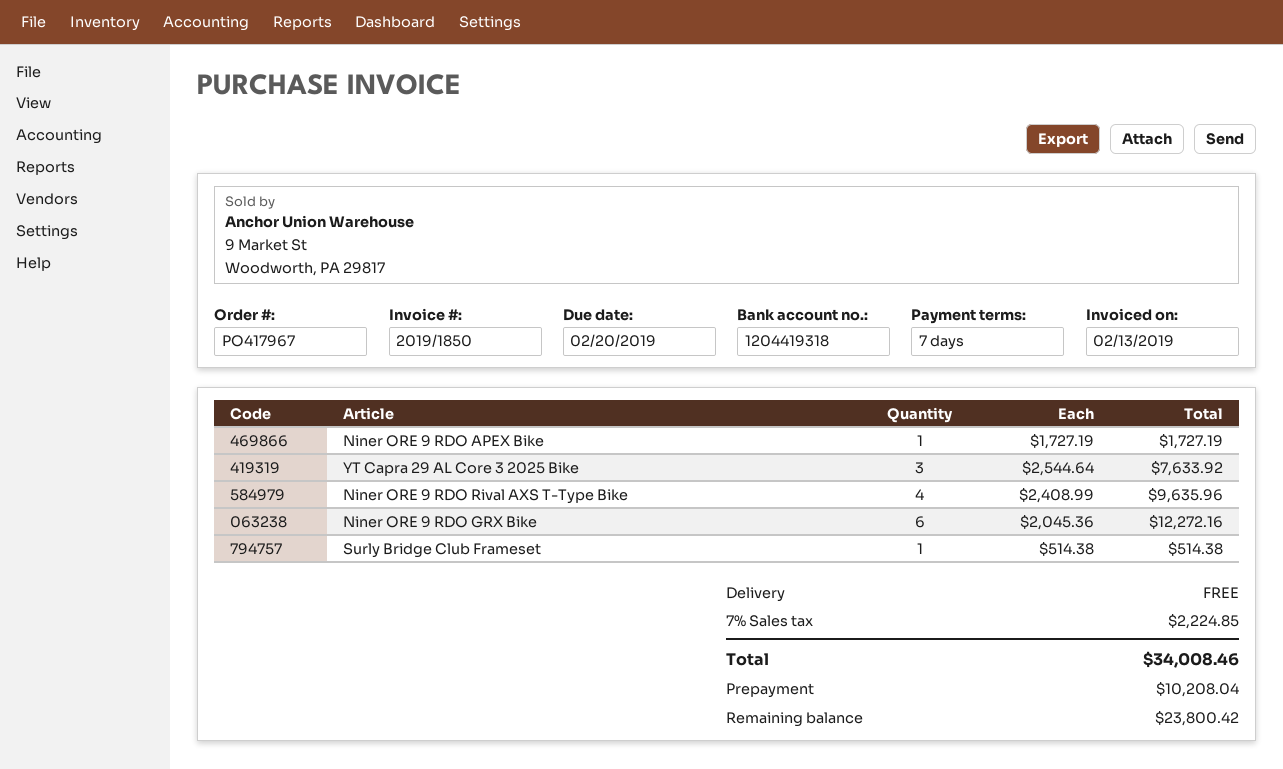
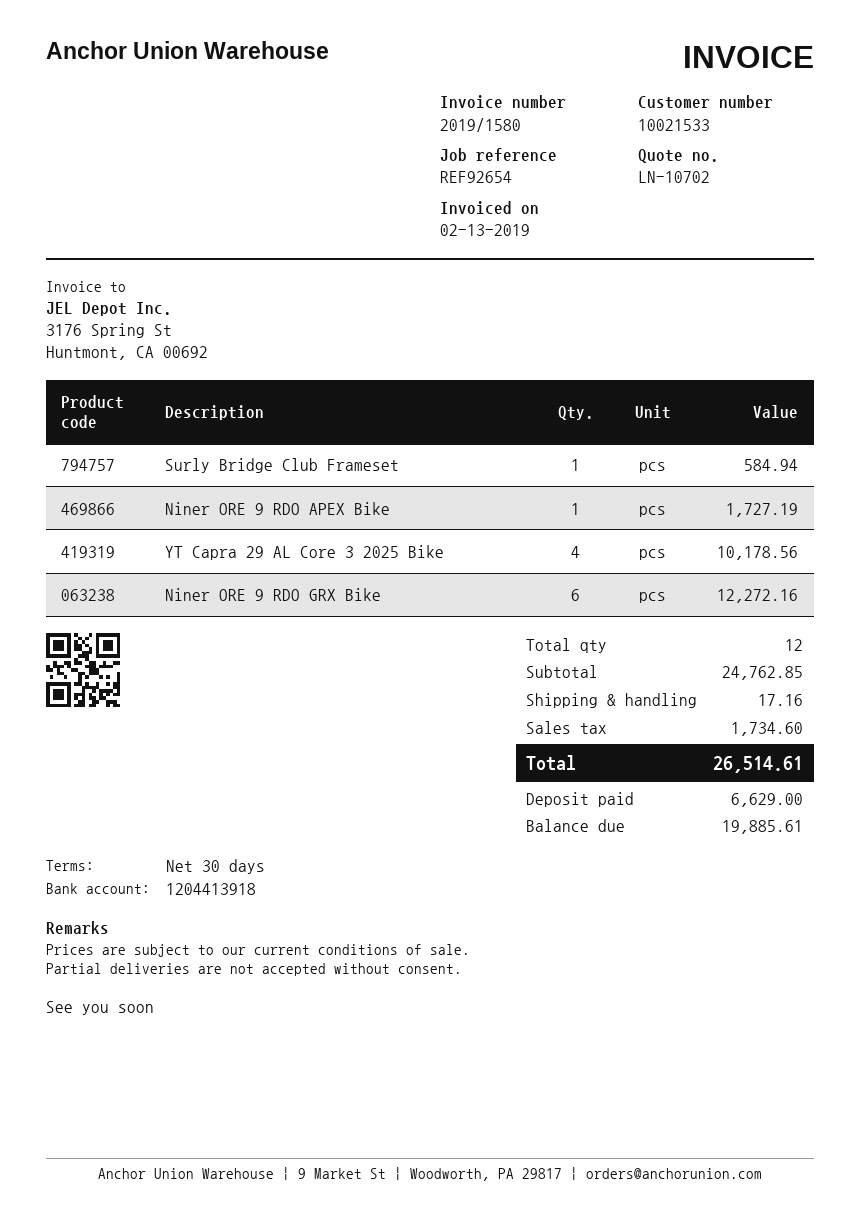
invoice number: 2019/1850 -> 2019/1580
payment terms: 7 days -> 30 days
bank account: 1204419318 -> 1204413918
YT Capra 29 AL Core 3 2025 Bike: 3 for 7633.92 -> 4 for 10178.56
Niner ORE 9 RDO Rival AXS T-Type Bike: 4 for 9635.96 -> none
Surly Bridge Club Frameset: 1 for 514.38 -> 1 for 584.94
shipping: 0.00 -> 17.16
tax: 2224.85 -> 1734.60
total: 34008.46 -> 26514.61
deposit: 10208.04 -> 6629.00
balance: 23800.42 -> 19885.61

